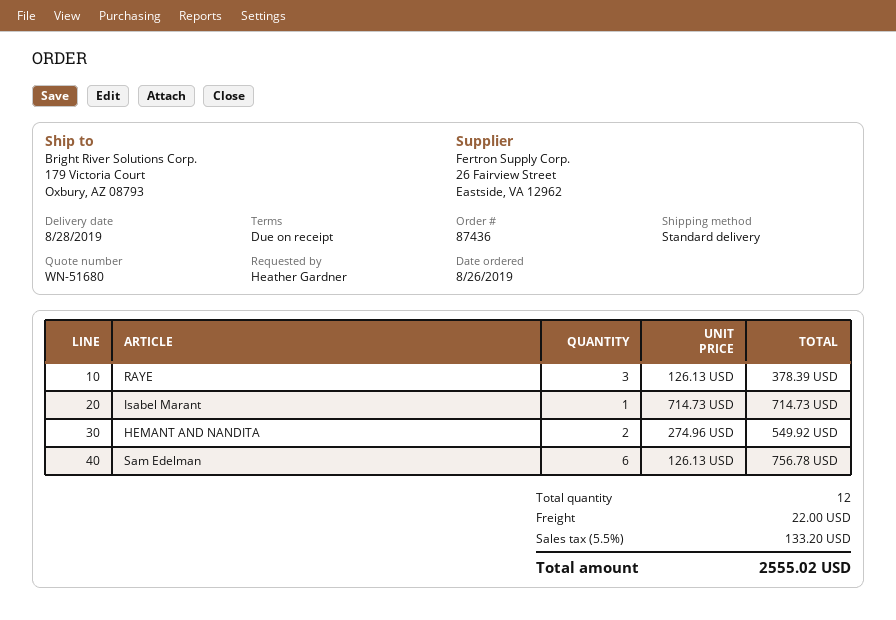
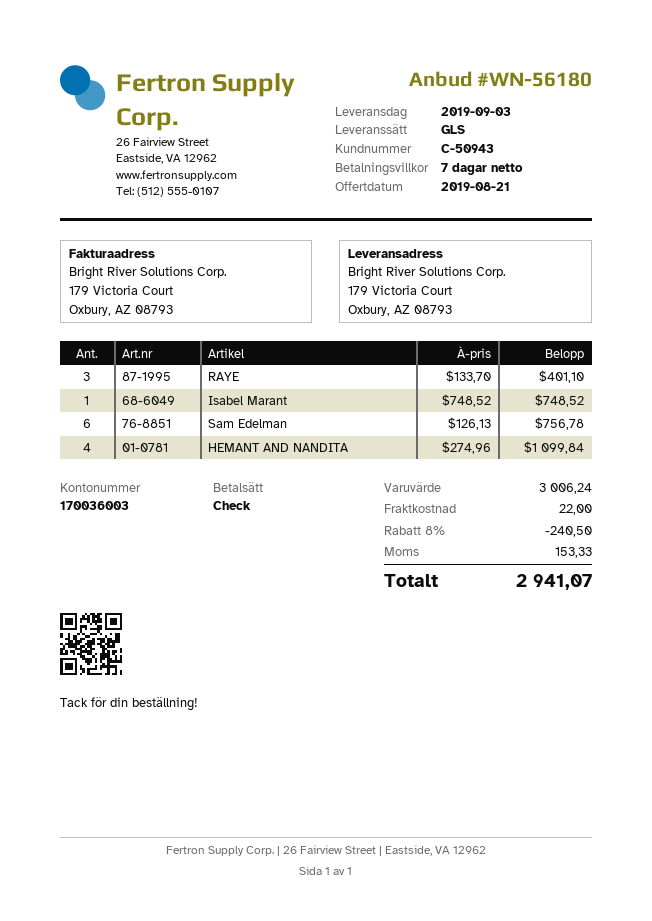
quote number: WN-51680 -> WN-56180
delivery date: 2019-08-28 -> 2019-09-03
payment terms: on receipt -> 7 days
shipping method: standard -> GLS
RAYE: 3 x 126.13 = 378.39 -> 3 x 133.70 = 401.10
Isabel Marant: 1 x 714.73 = 714.73 -> 1 x 748.52 = 748.52
HEMANT AND NANDITA: 2 x 274.96 = 549.92 -> 4 x 274.96 = 1099.84
discount: none -> 8% = 240.50
tax: 133.20 -> 153.33
total: 2555.02 -> 2941.07

